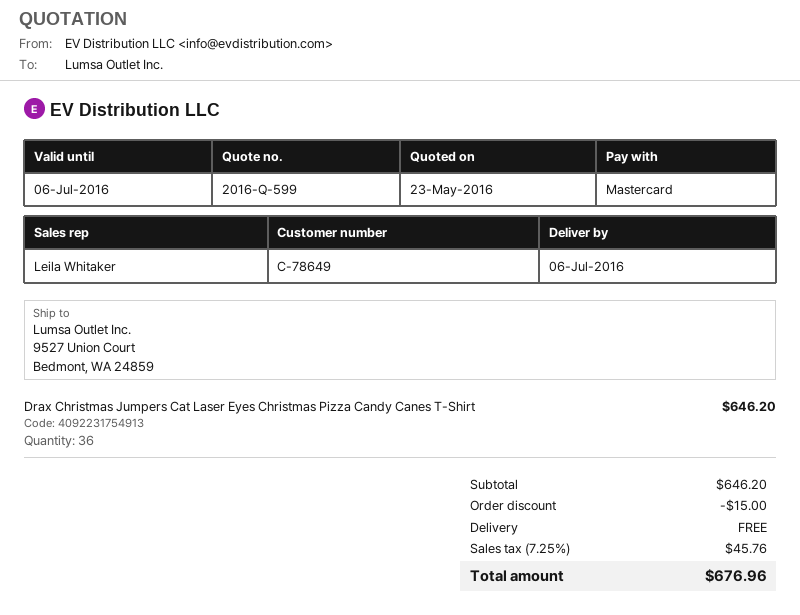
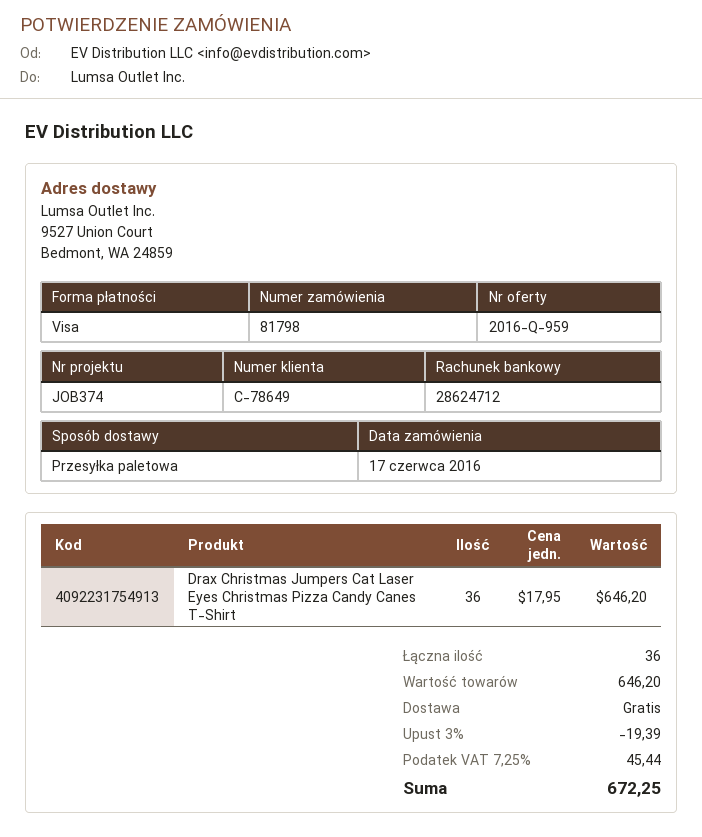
quote number: 2016-Q-599 -> 2016-Q-959
payment method: Mastercard -> Visa
discount: 15.00 -> 19.39
tax: 7.25% = 45.76 -> 7.25% = 45.44
total: 676.96 -> 672.25

